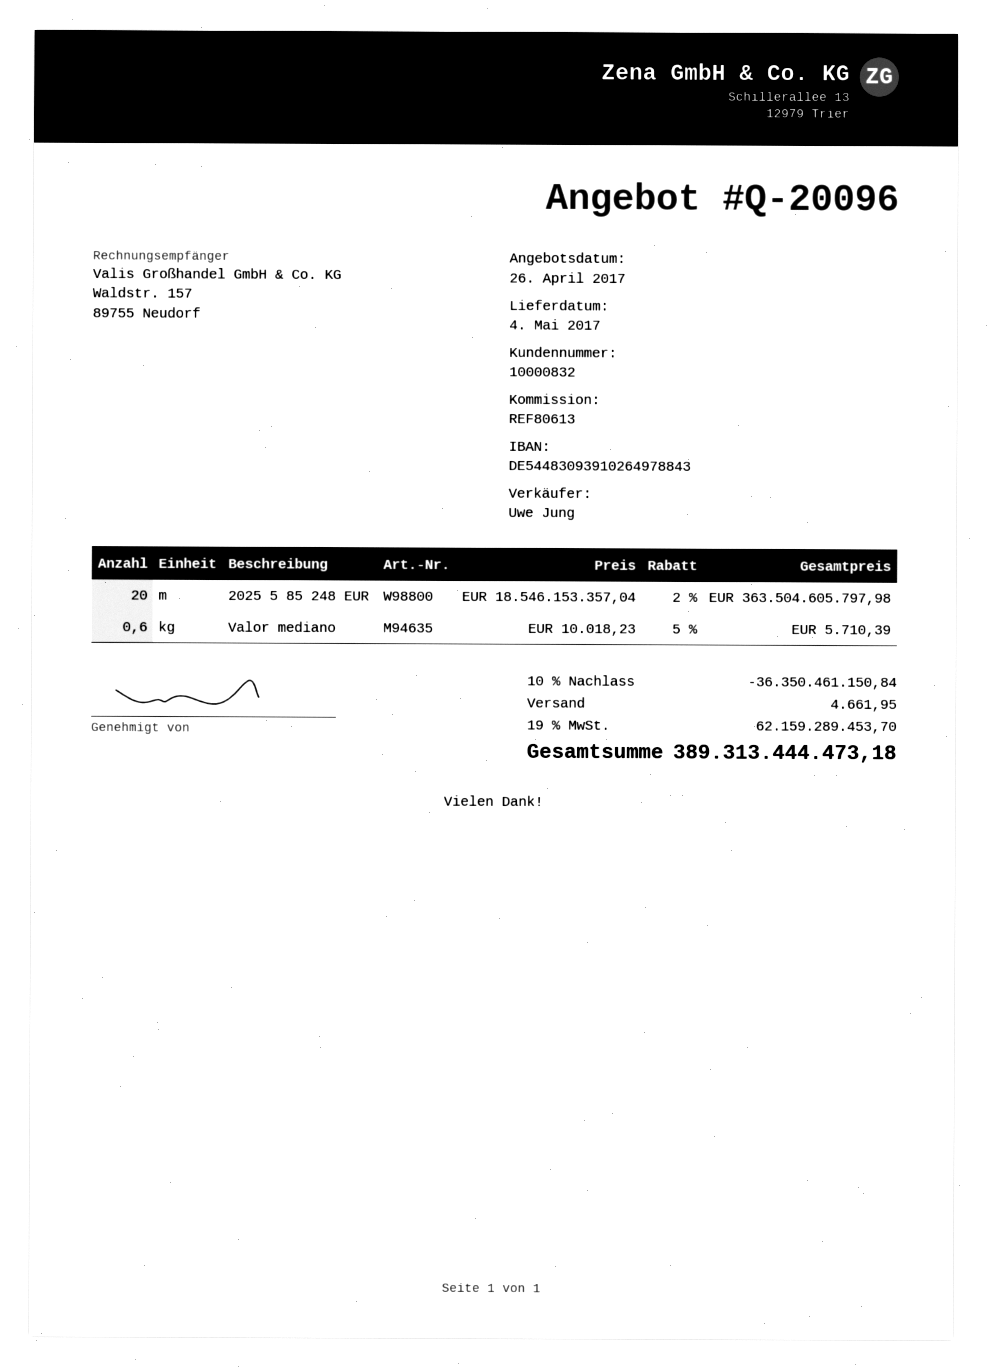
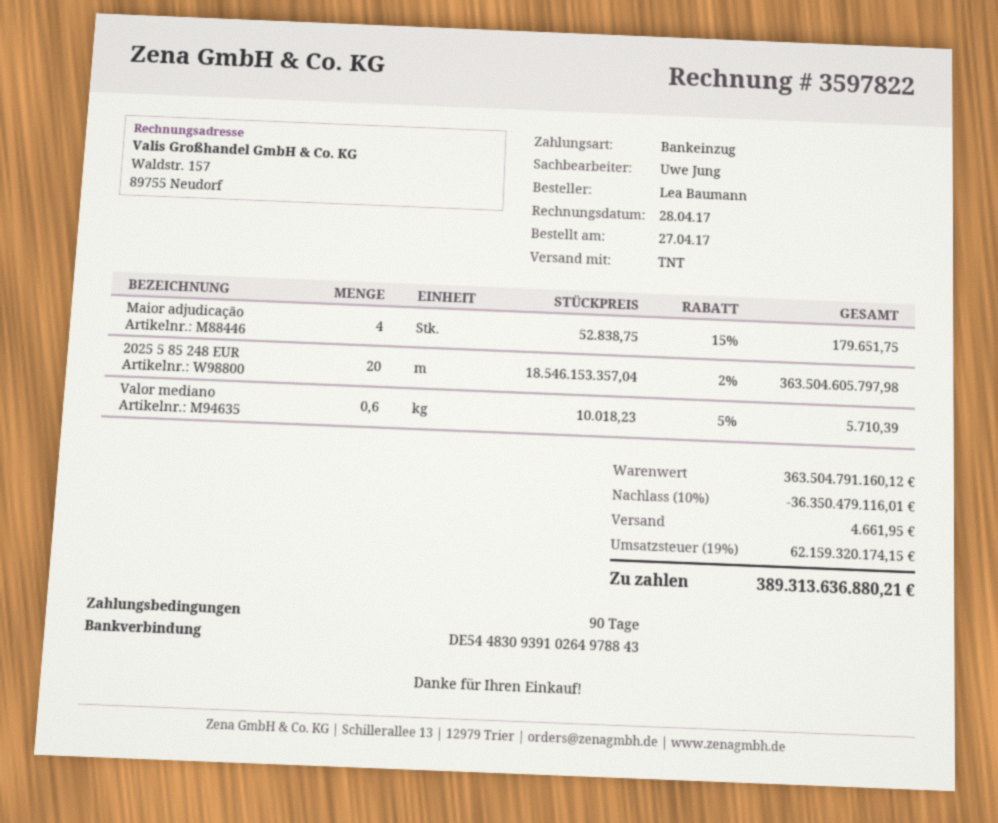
Maior adjudicação: none -> 4 x 52838.75 - 15% = 179651.75
discount: 10% = 36350461150.84 -> 10% = 36350479116.01
tax: 19% = 62159289453.70 -> 19% = 62159320174.15
total: 389313444473.18 -> 389313636880.21

